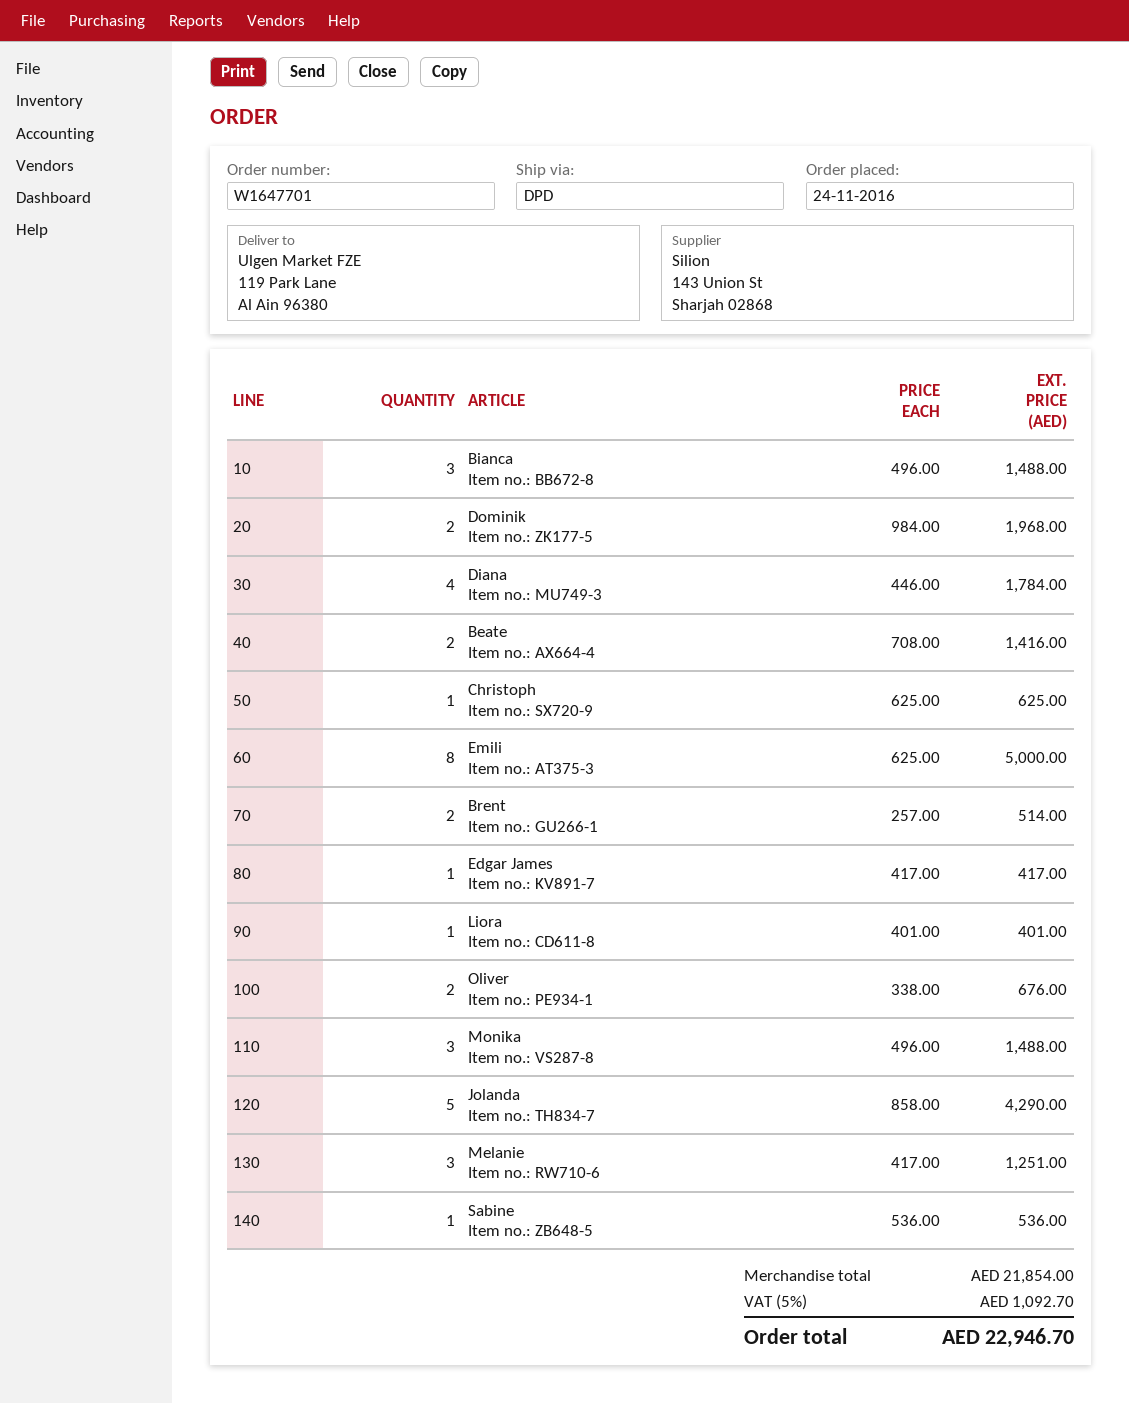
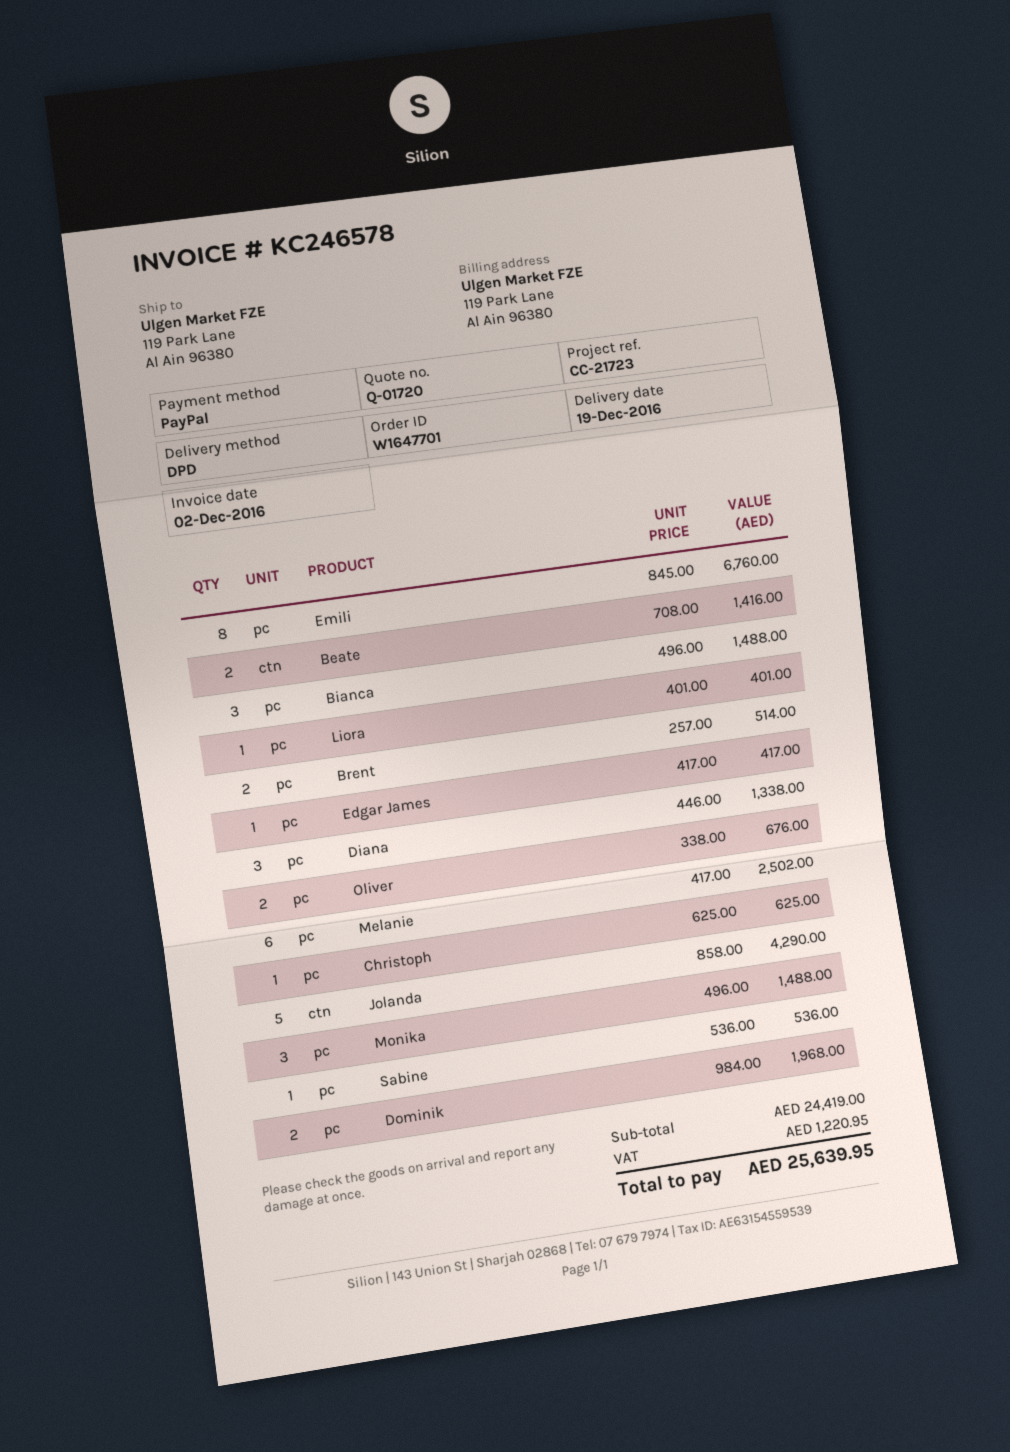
Diana: 4 x 446.00 = 1784.00 -> 3 x 446.00 = 1338.00
Emili: 8 x 625.00 = 5000.00 -> 8 x 845.00 = 6760.00
Melanie: 3 x 417.00 = 1251.00 -> 6 x 417.00 = 2502.00
subtotal: 21854.00 -> 24419.00
tax: 1092.70 -> 1220.95
total: 22946.70 -> 25639.95

